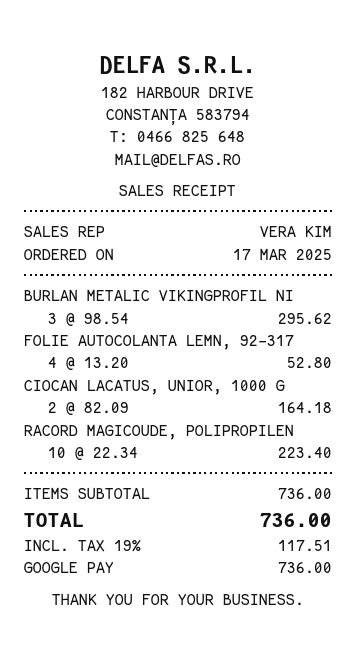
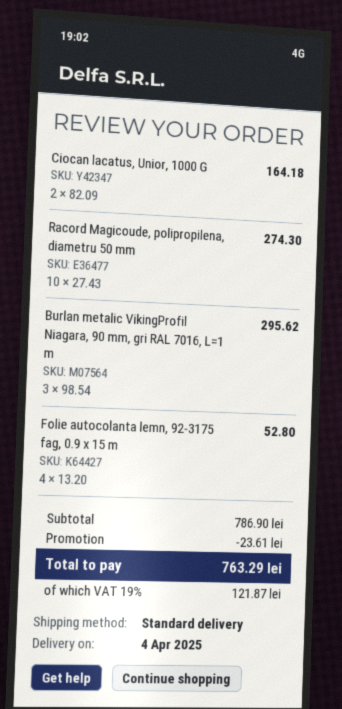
RACORD MAGICOUDE, POLIPROPILEN: 10 x 22.34 = 223.40 -> 10 x 27.43 = 274.30
subtotal: 736.00 -> 786.90
discount: none -> 23.61
tax: 19% = 117.51 -> 19% = 121.87
total: 736.00 -> 763.29

